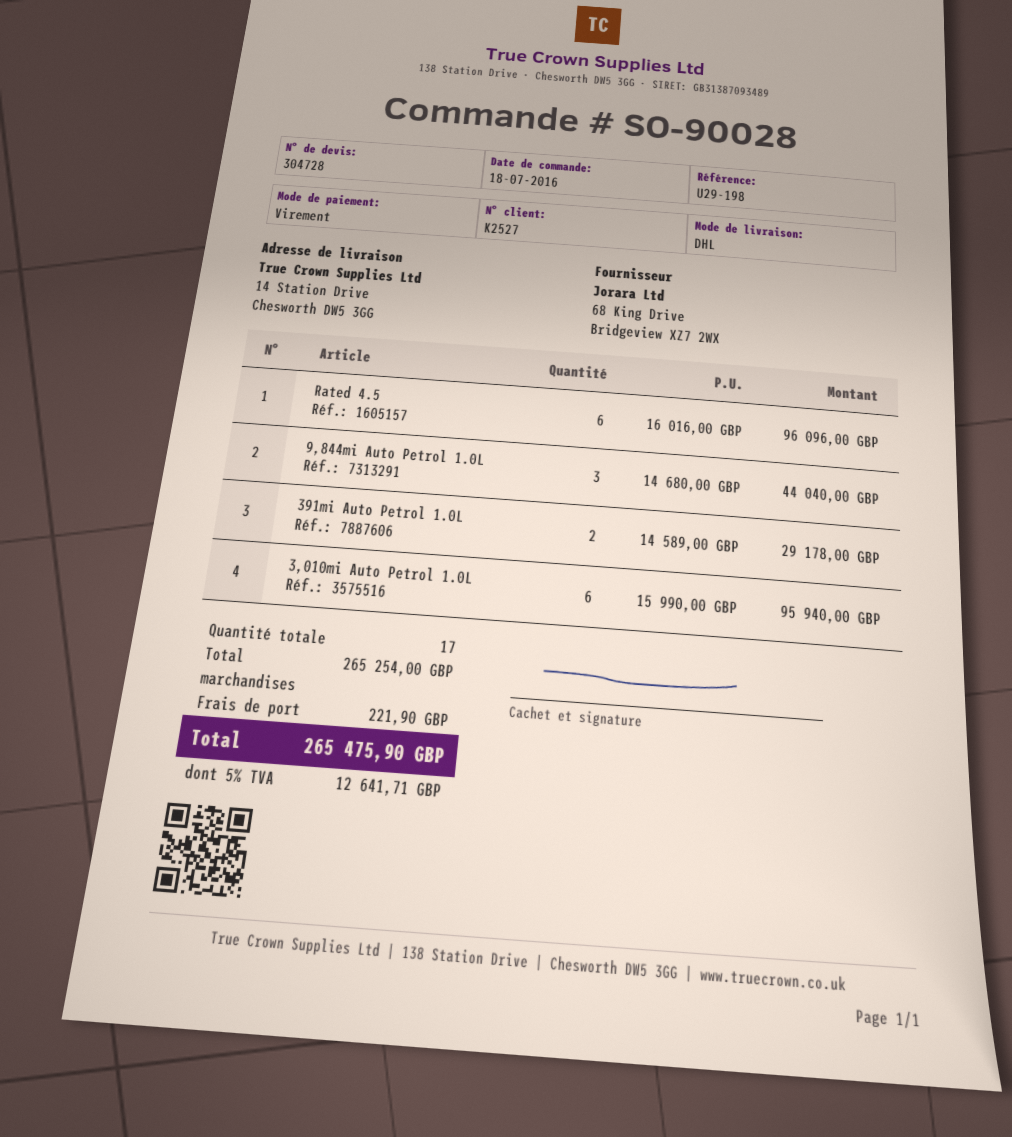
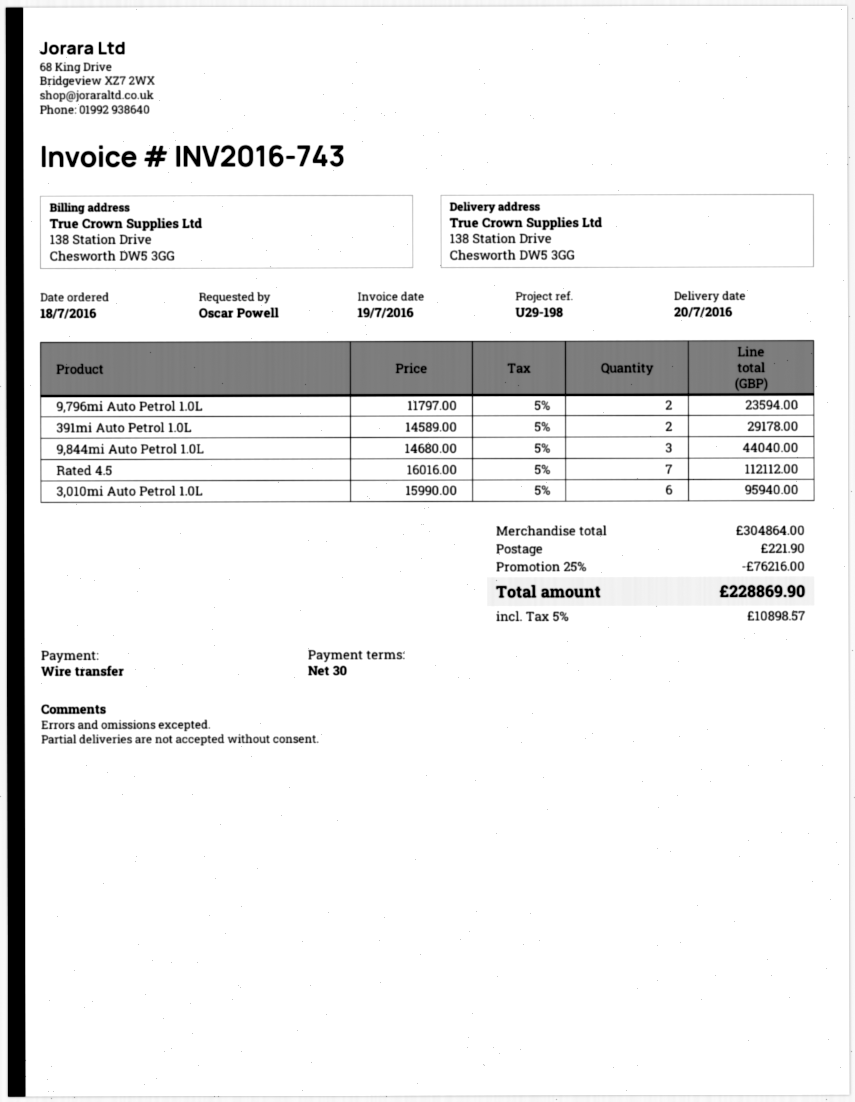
ship to: 14 Station Drive, Chesworth DW5 3GG -> 138 Station Drive, Chesworth DW5 3GG
Rated 4.5: 6 x 16016.00 = 96096.00 -> 7 x 16016.00 = 112112.00
9,796mi Auto Petrol 1.0L: none -> 2 x 11797.00 = 23594.00
subtotal: 265254.00 -> 304864.00
discount: none -> 25% = 76216.00
tax: 5% = 12641.71 -> 5% = 10898.57
total: 265475.90 -> 228869.90

